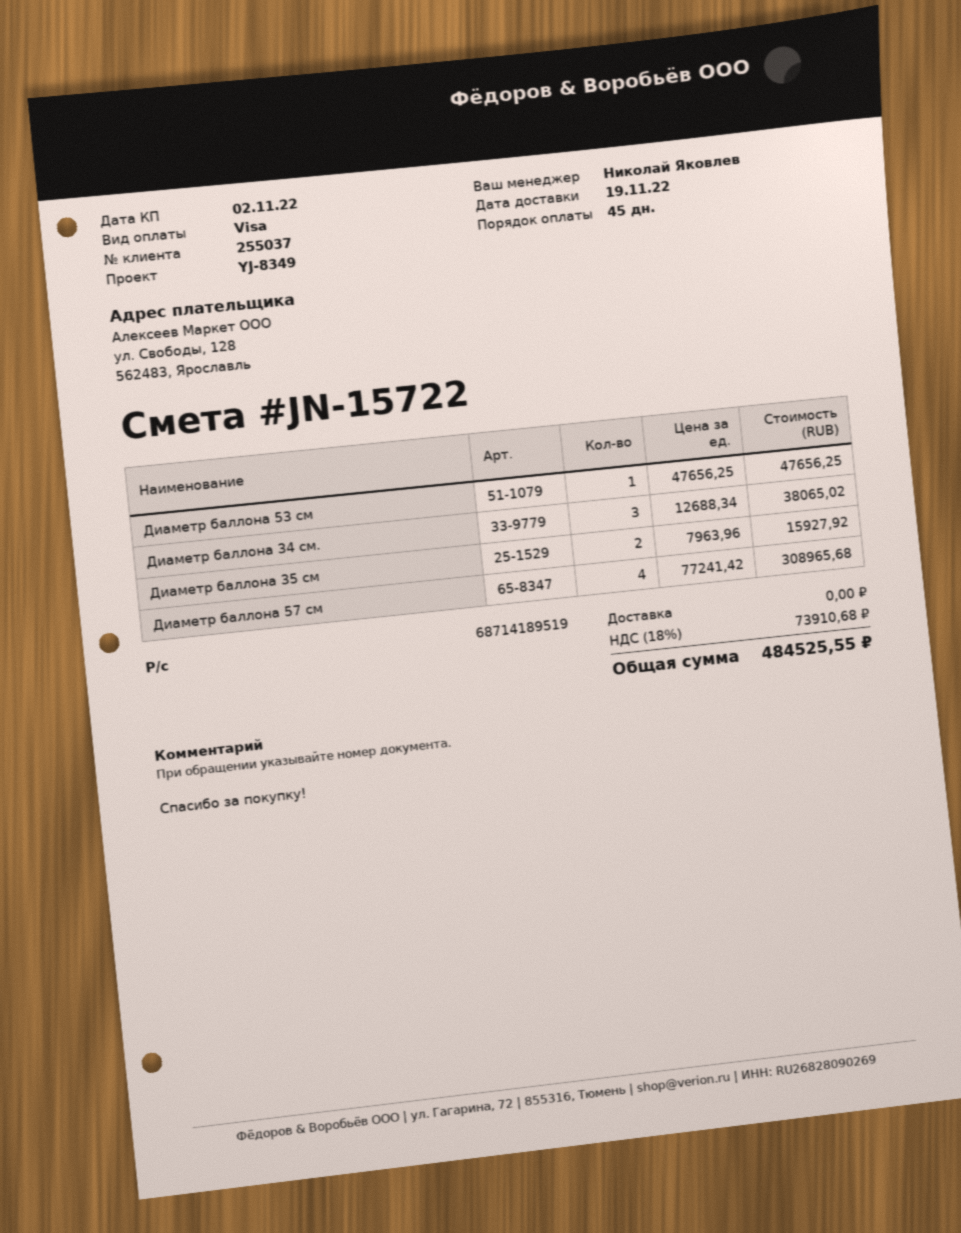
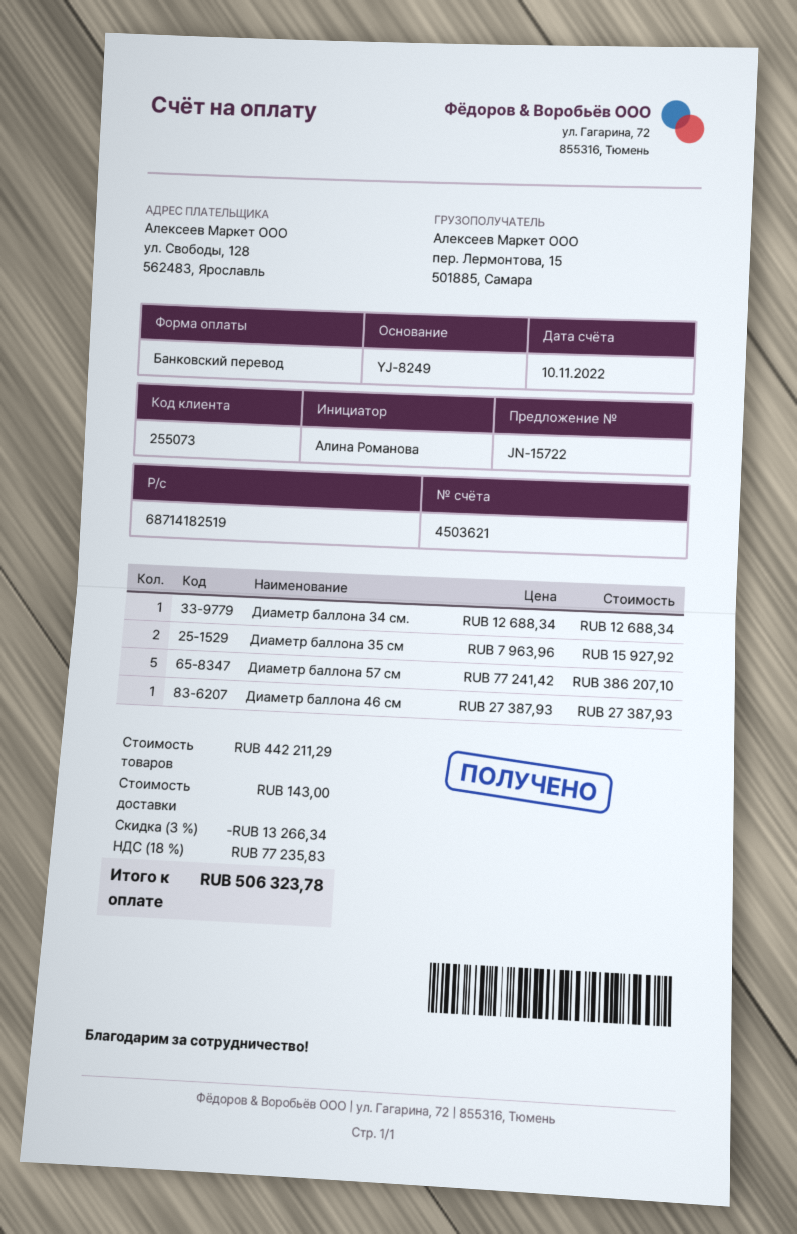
customer number: 255037 -> 255073
reference: YJ-8349 -> YJ-8249
payment method: Visa -> bank transfer
bank account: 68714189519 -> 68714182519
Диаметр баллона 53 см: 1 x 47656.25 = 47656.25 -> none
Диаметр баллона 34 см.: 3 x 12688.34 = 38065.02 -> 1 x 12688.34 = 12688.34
Диаметр баллона 57 см: 4 x 77241.42 = 308965.68 -> 5 x 77241.42 = 386207.10
Диаметр баллона 46 см: none -> 1 x 27387.93 = 27387.93
discount: none -> 3% = 13266.34
shipping: 0.00 -> 143.00
tax: 18% = 73910.68 -> 18% = 77235.83
total: 484525.55 -> 506323.78

